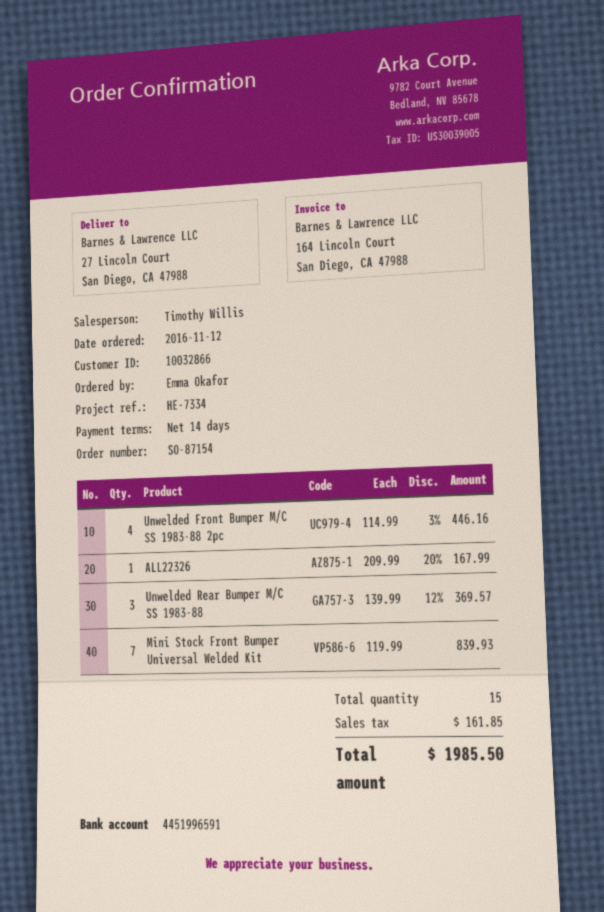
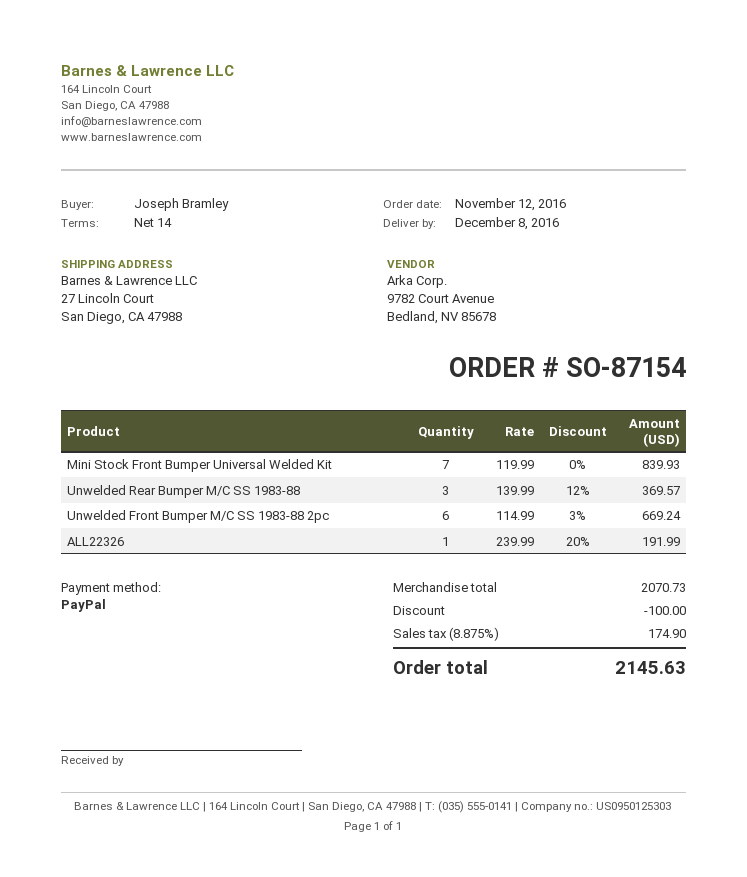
ordered by: Emma Okafor -> Joseph Bramley
Unwelded Front Bumper M/C SS 1983-88 2pc: 4 x 114.99 - 3% = 446.16 -> 6 x 114.99 - 3% = 669.24
ALL22326: 1 x 209.99 - 20% = 167.99 -> 1 x 239.99 - 20% = 191.99
discount: none -> 100.00
tax: 161.85 -> 174.90
total: 1985.50 -> 2145.63

